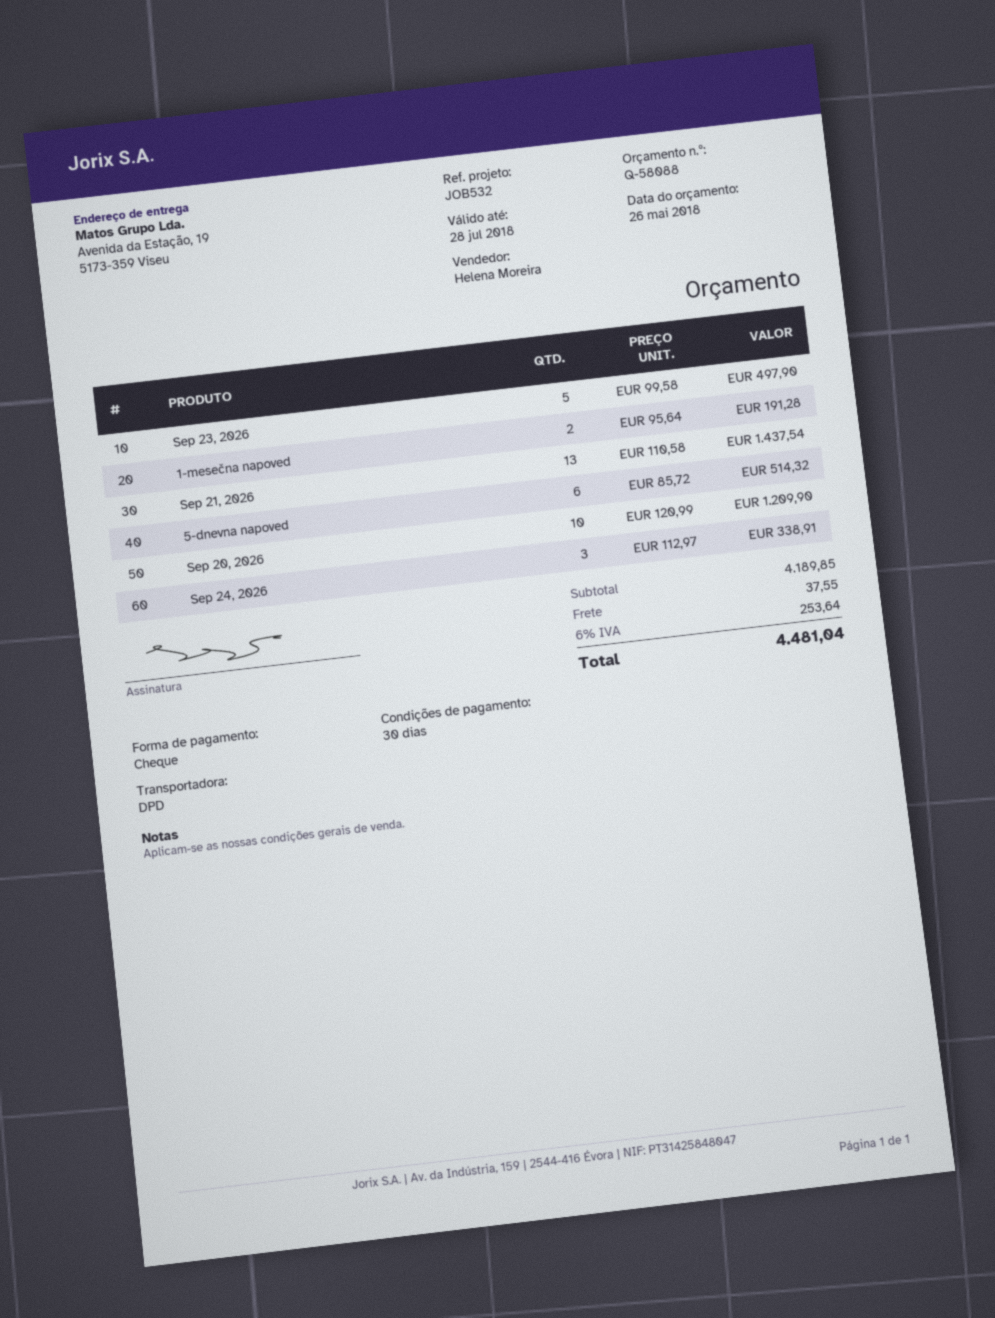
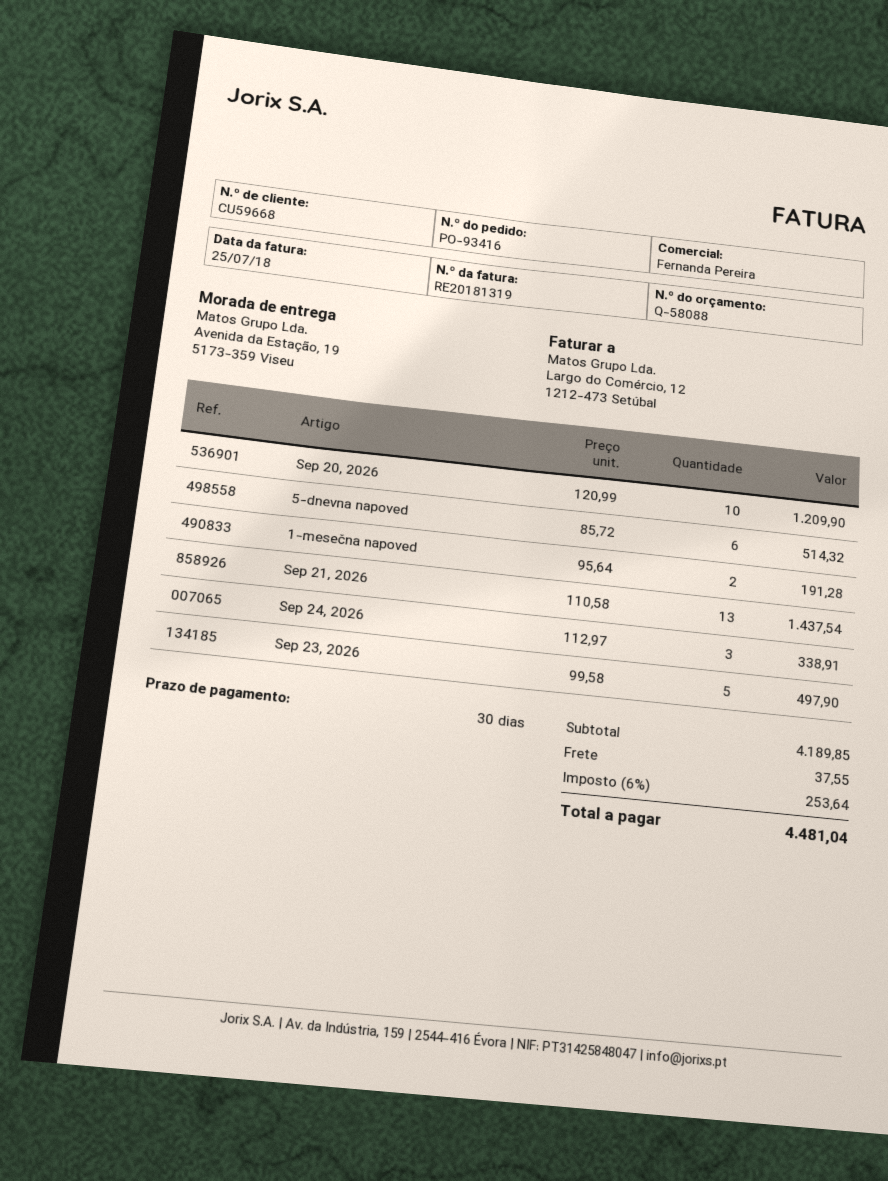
sales rep: Helena Moreira -> Fernanda Pereira

